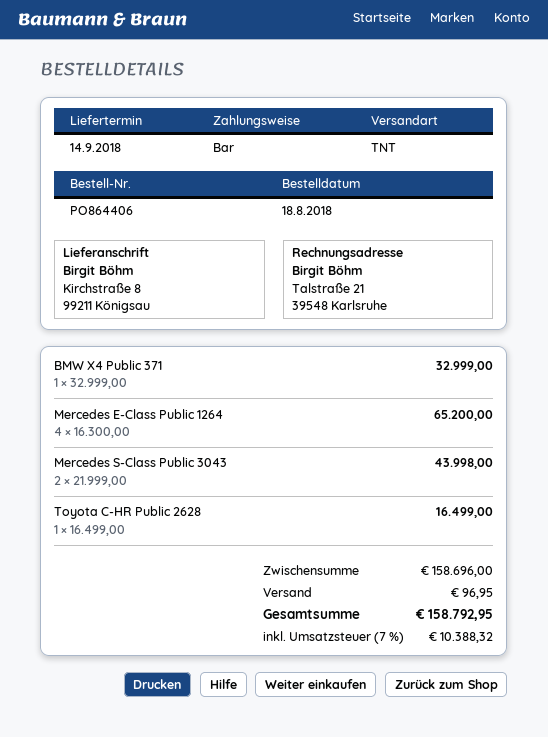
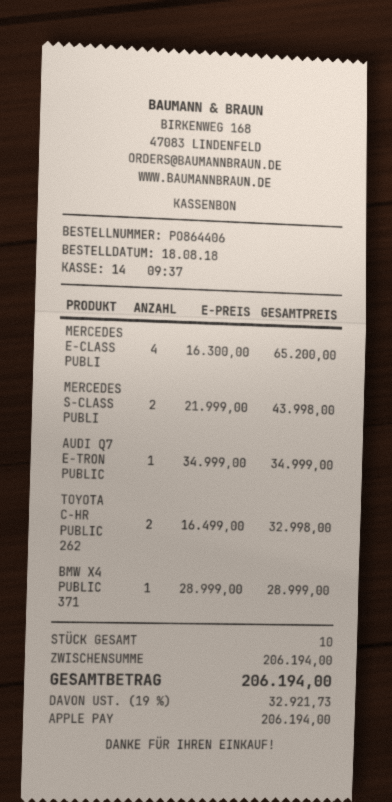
payment method: cash -> Apple Pay
BMW X4 Public 371: 1 x 32999.00 = 32999.00 -> 1 x 28999.00 = 28999.00
Toyota C-HR Public 2628: 1 x 16499.00 = 16499.00 -> 2 x 16499.00 = 32998.00
AUDI Q7 E-TRON PUBLIC: none -> 1 x 34999.00 = 34999.00
subtotal: 158696.00 -> 206194.00
shipping: 96.95 -> none
tax: 7% = 10388.32 -> 19% = 32921.73
total: 158792.95 -> 206194.00

